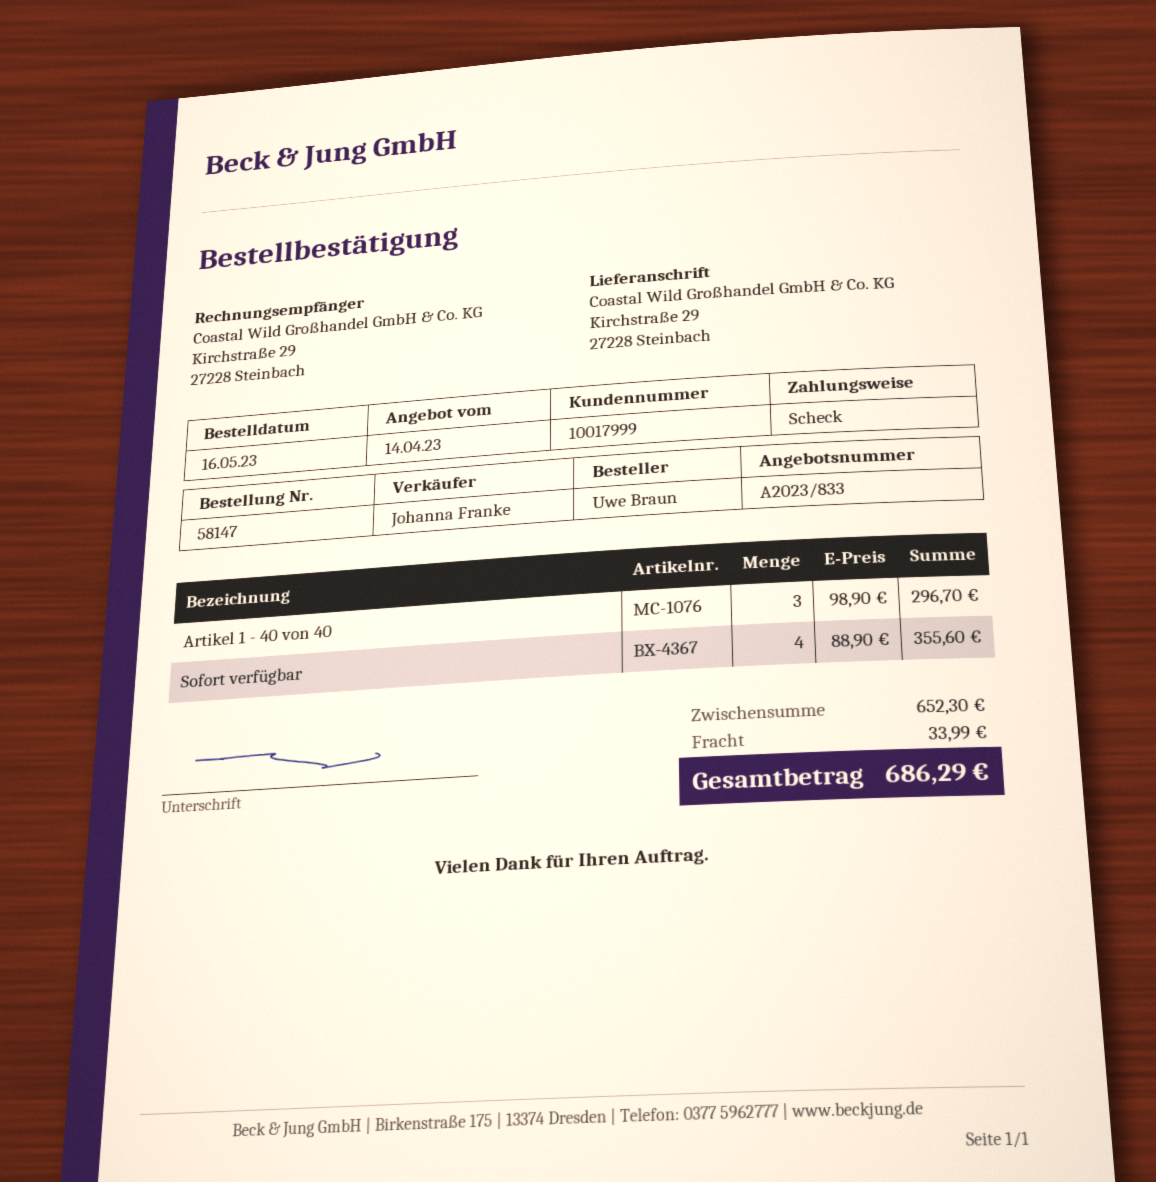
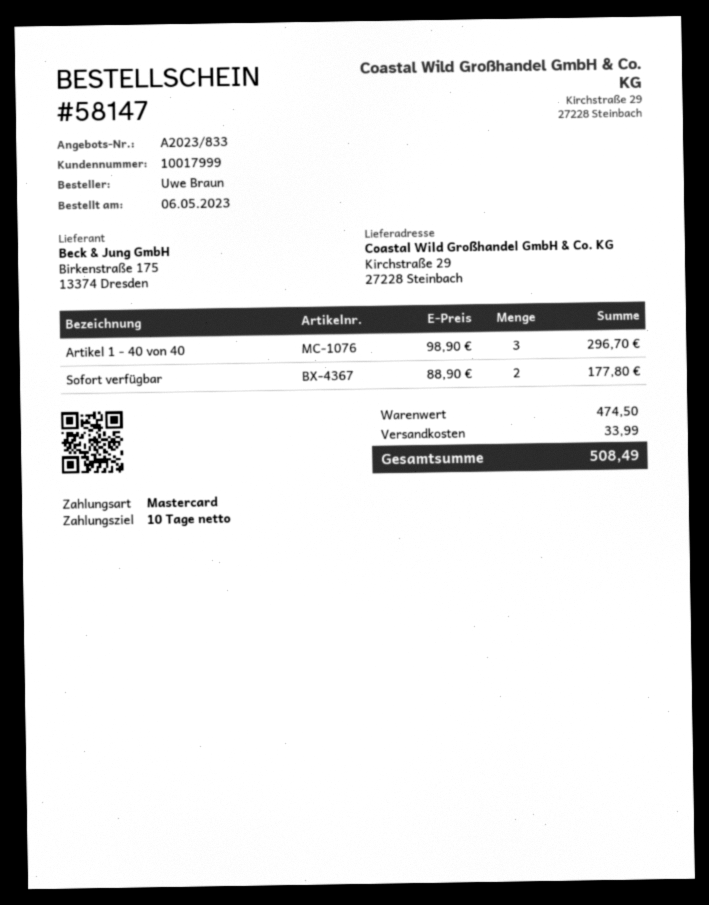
order date: 2023-05-16 -> 2023-05-06
payment method: cheque -> Mastercard
Sofort verfügbar: 4 x 88.90 = 355.60 -> 2 x 88.90 = 177.80
subtotal: 652.30 -> 474.50
total: 686.29 -> 508.49

